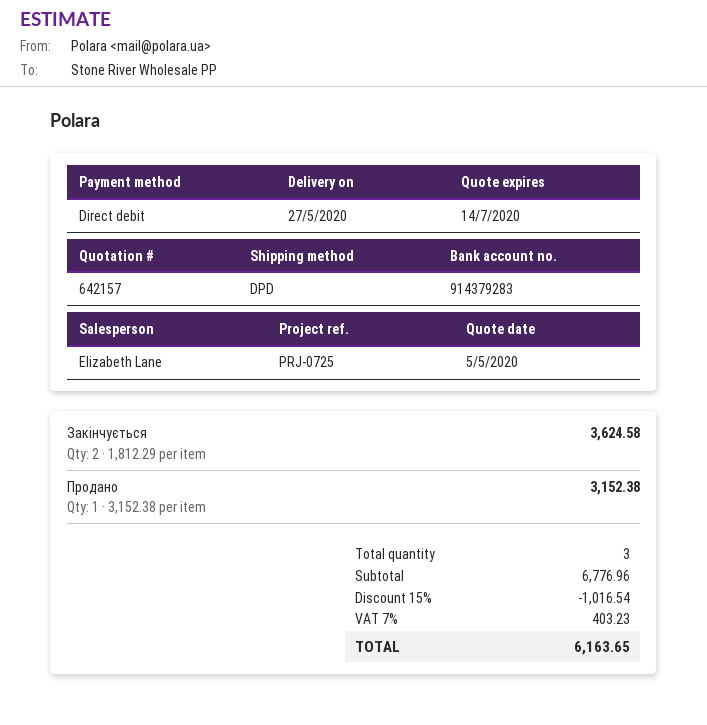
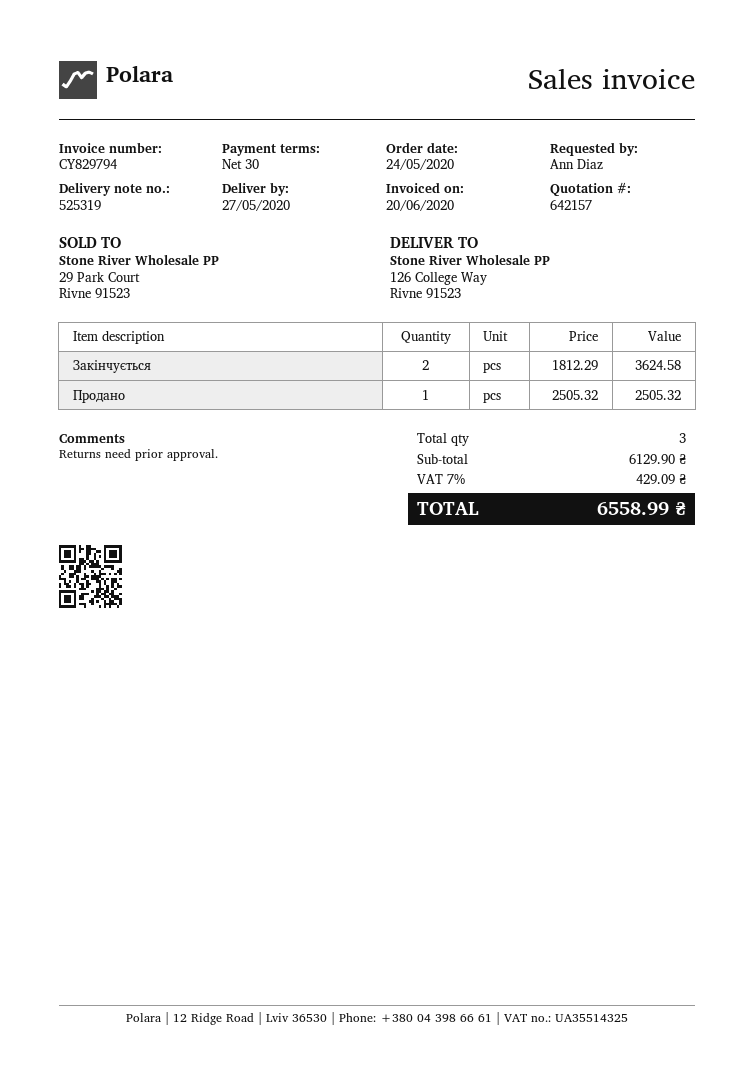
Продано: 1 x 3152.38 = 3152.38 -> 1 x 2505.32 = 2505.32
subtotal: 6776.96 -> 6129.90
discount: 15% = 1016.54 -> none
tax: 7% = 403.23 -> 7% = 429.09
total: 6163.65 -> 6558.99

